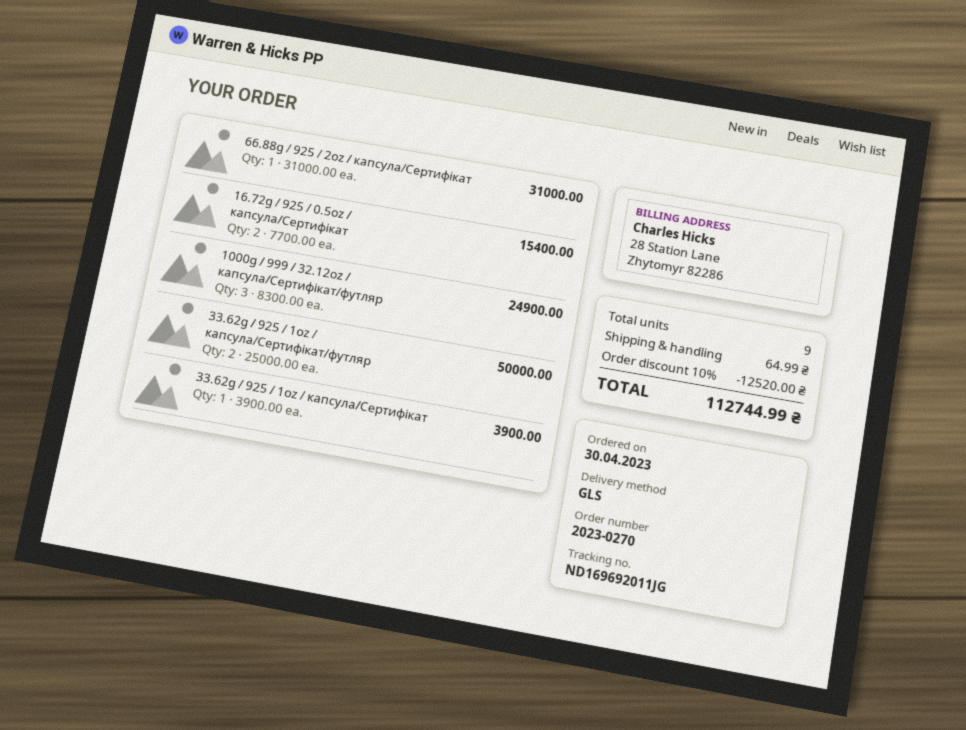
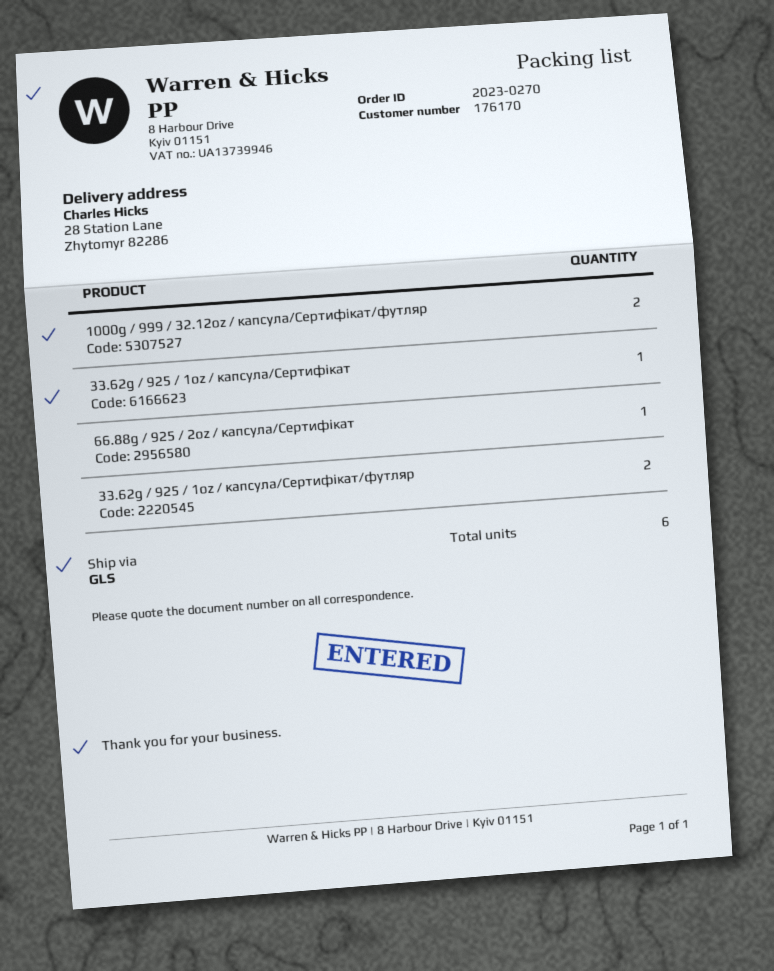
16.72g / 925 / 0.5oz / капсула/Сертифікат: 2 -> none
1000g / 999 / 32.12oz / капсула/Сертифікат/футляр: 3 -> 2
total quantity: 9 -> 6

